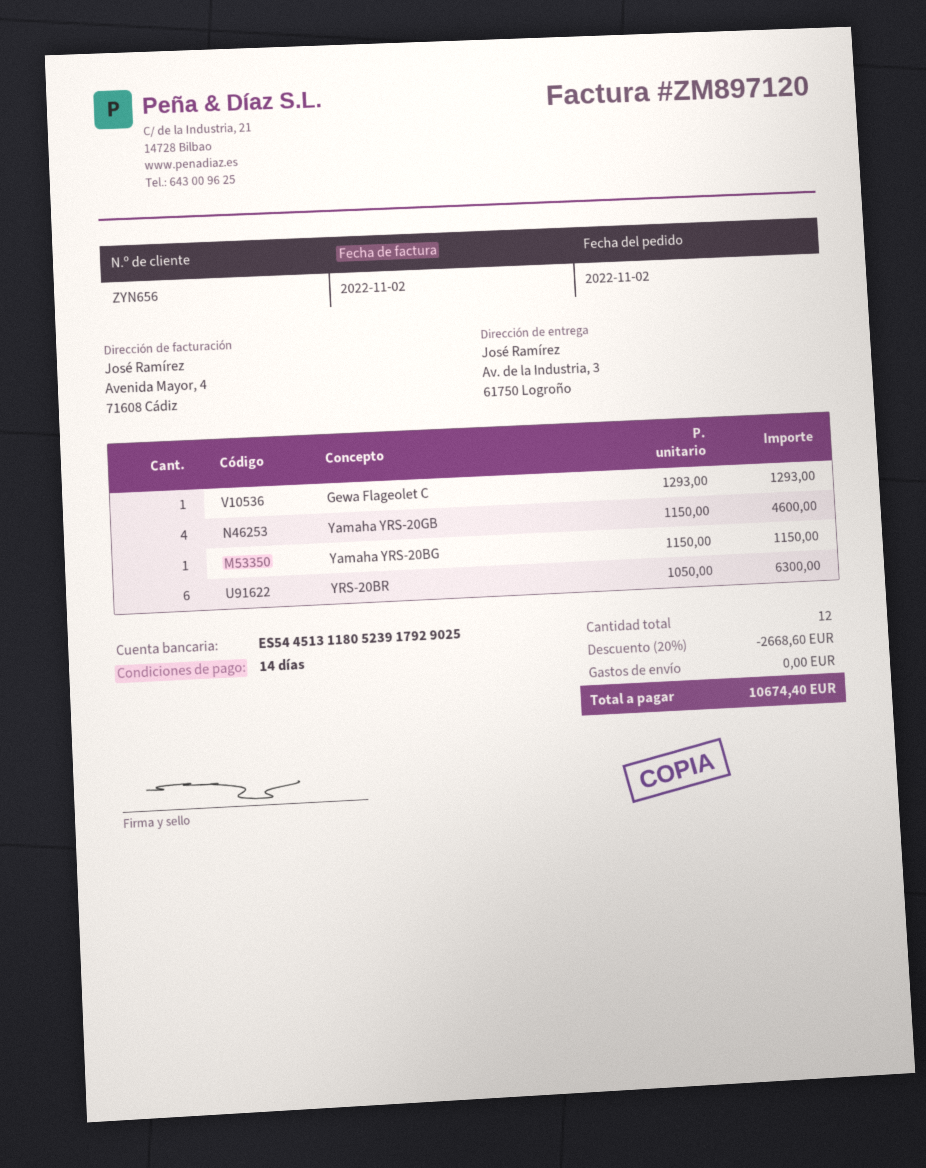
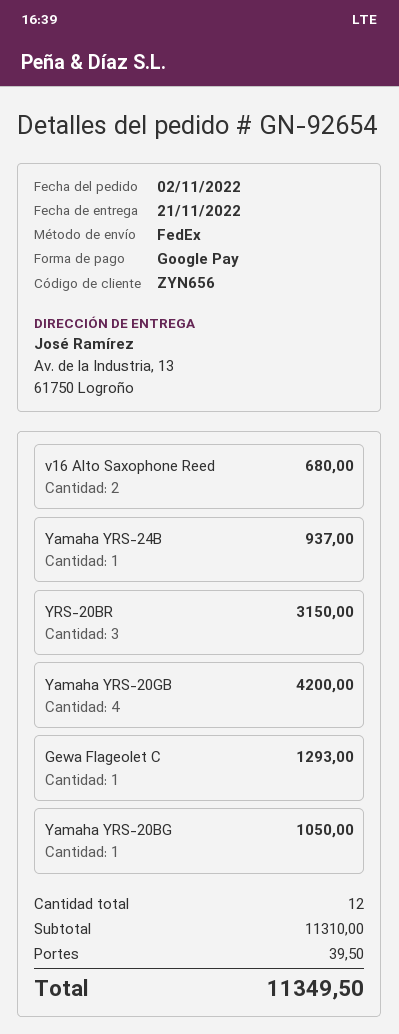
ship to: Av. de la Industria, 3, 61750 Logroño -> Av. de la Industria, 13, 61750 Logroño
Yamaha YRS-20GB: 4 for 4600.00 -> 4 for 4200.00
Yamaha YRS-20BG: 1 for 1150.00 -> 1 for 1050.00
YRS-20BR: 6 for 6300.00 -> 3 for 3150.00
v16 Alto Saxophone Reed: none -> 2 for 680.00
Yamaha YRS-24B: none -> 1 for 937.00
discount: 20% = 2668.60 -> none
shipping: 0.00 -> 39.50
total: 10674.40 -> 11349.50

